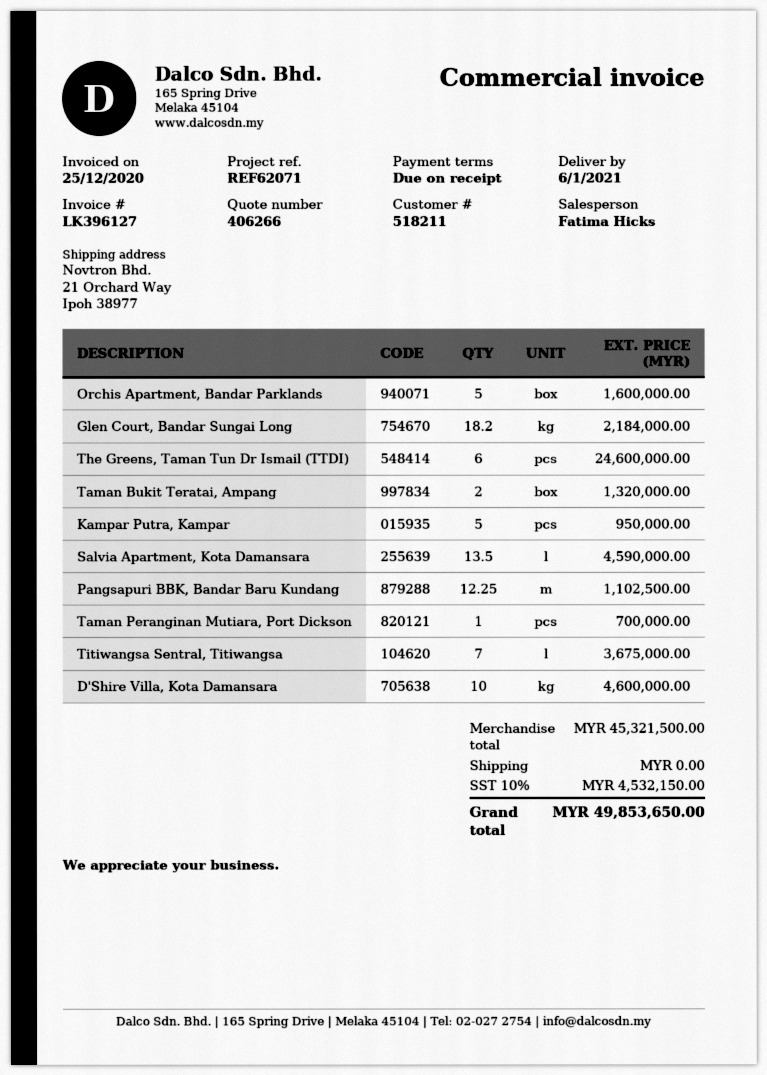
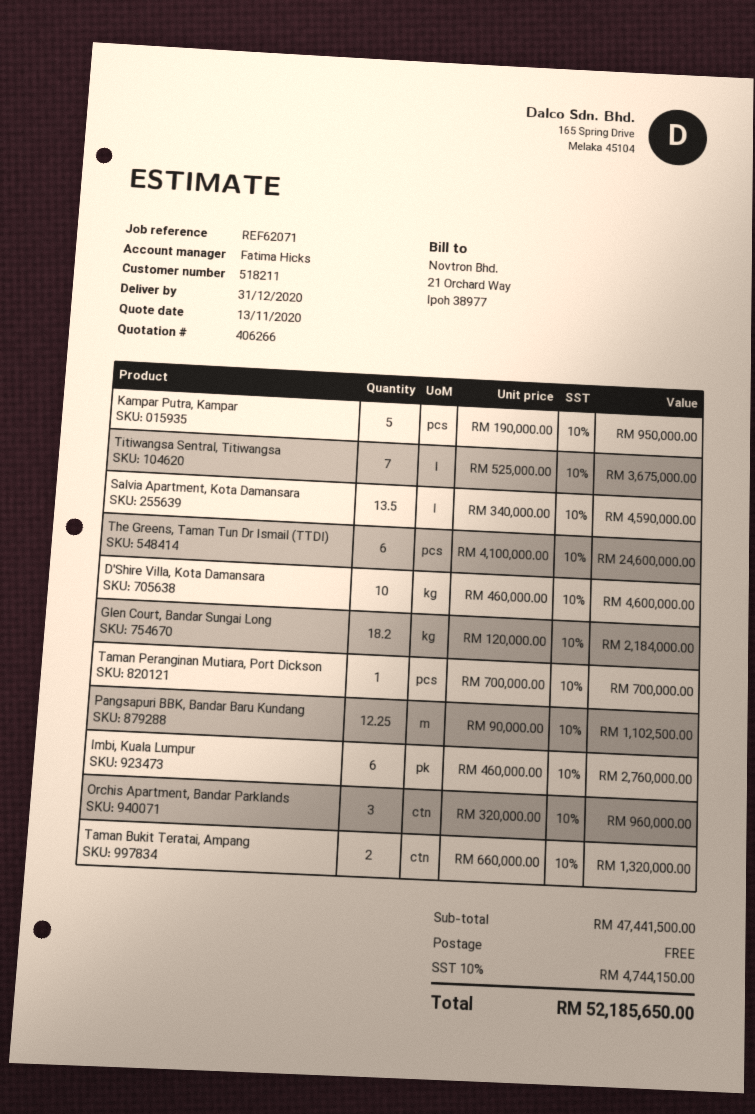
delivery date: 2021-01-06 -> 2020-12-31
Orchis Apartment, Bandar Parklands: 5 for 1600000.00 -> 3 for 960000.00
Imbi, Kuala Lumpur: none -> 6 for 2760000.00
subtotal: 45321500.00 -> 47441500.00
tax: 10% = 4532150.00 -> 10% = 4744150.00
total: 49853650.00 -> 52185650.00

